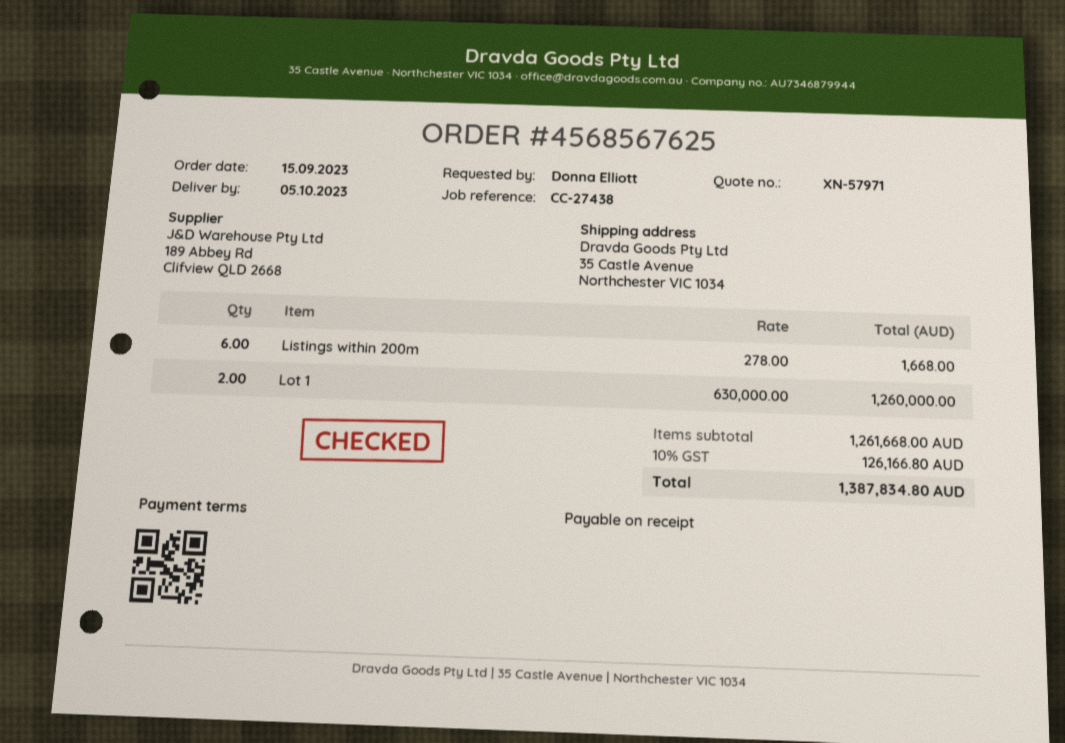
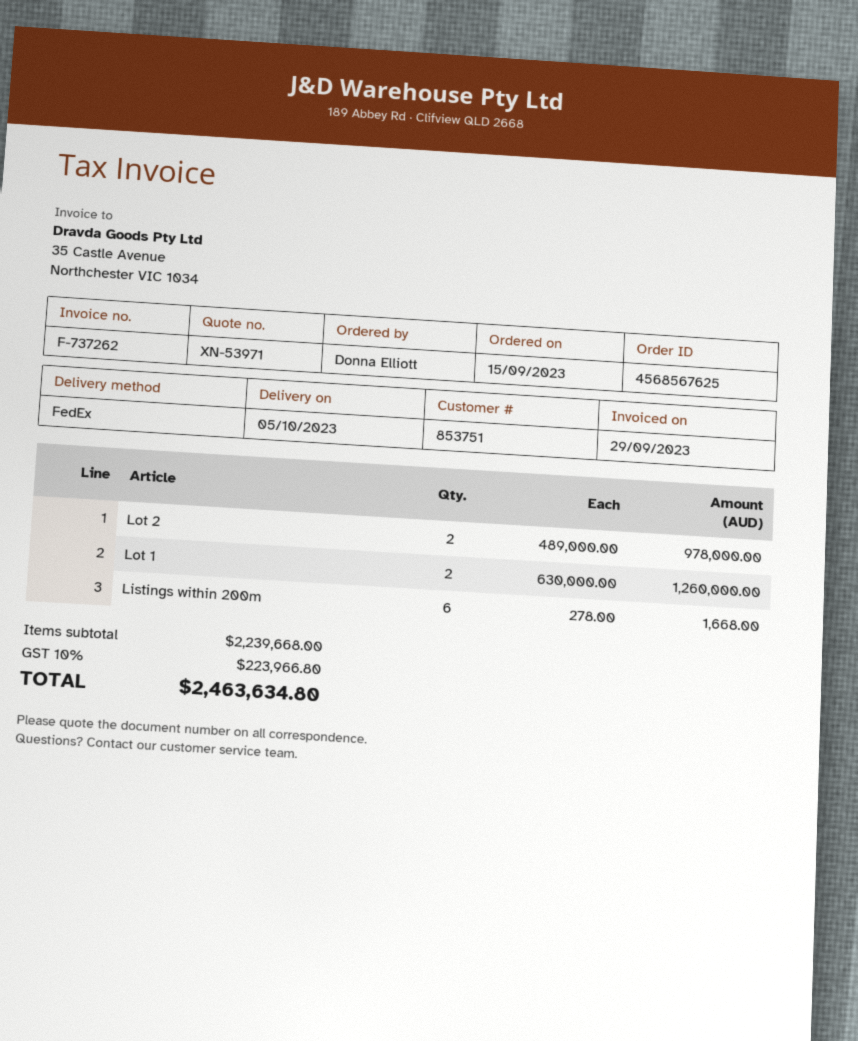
quote number: XN-57971 -> XN-53971
Lot 2: none -> 2 x 489000.00 = 978000.00
subtotal: 1261668.00 -> 2239668.00
tax: 10% = 126166.80 -> 10% = 223966.80
total: 1387834.80 -> 2463634.80

